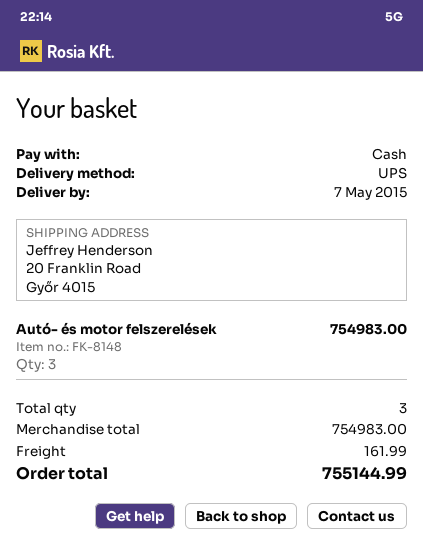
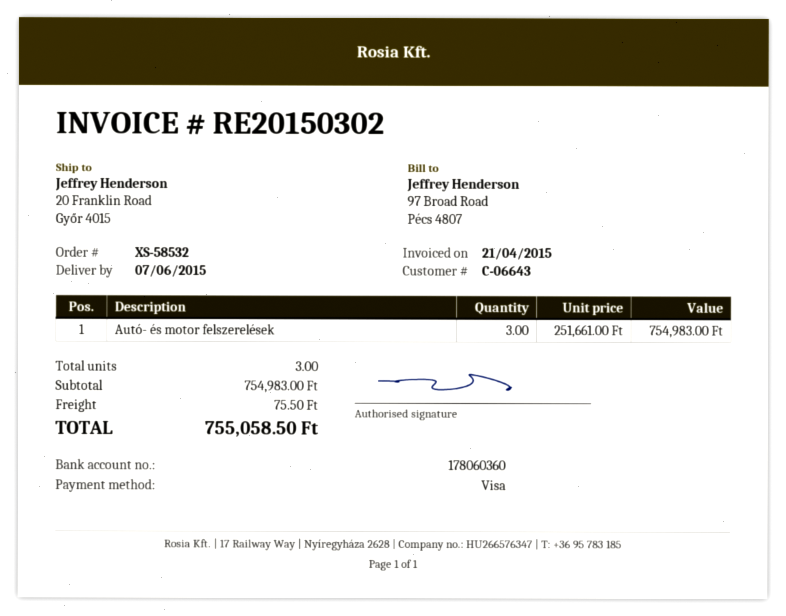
delivery date: 2015-05-07 -> 2015-06-07
payment method: cash -> Visa
shipping: 161.99 -> 75.50
total: 755144.99 -> 755058.50

